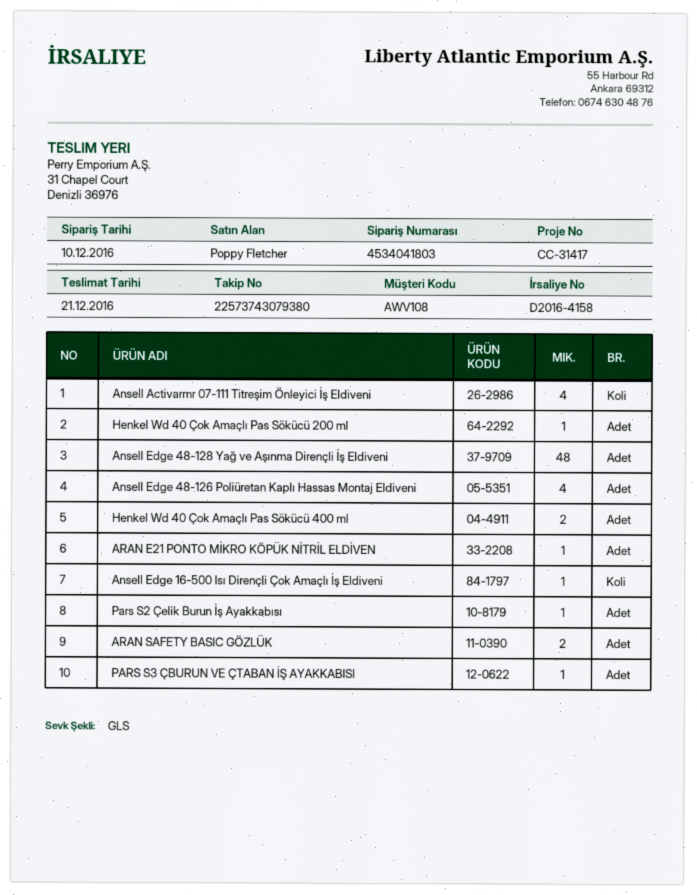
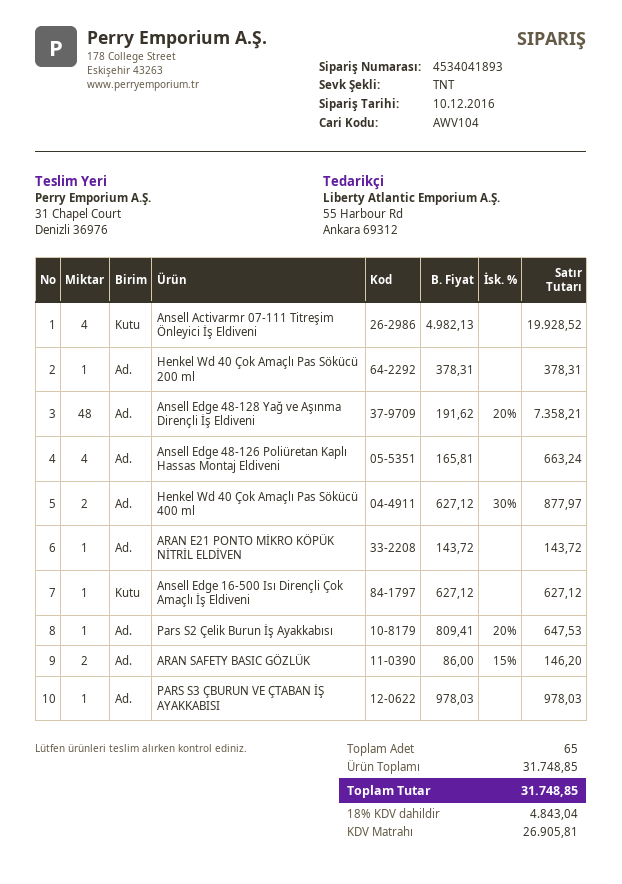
order number: 4534041803 -> 4534041893
customer number: AWV108 -> AWV104
shipping method: GLS -> TNT

